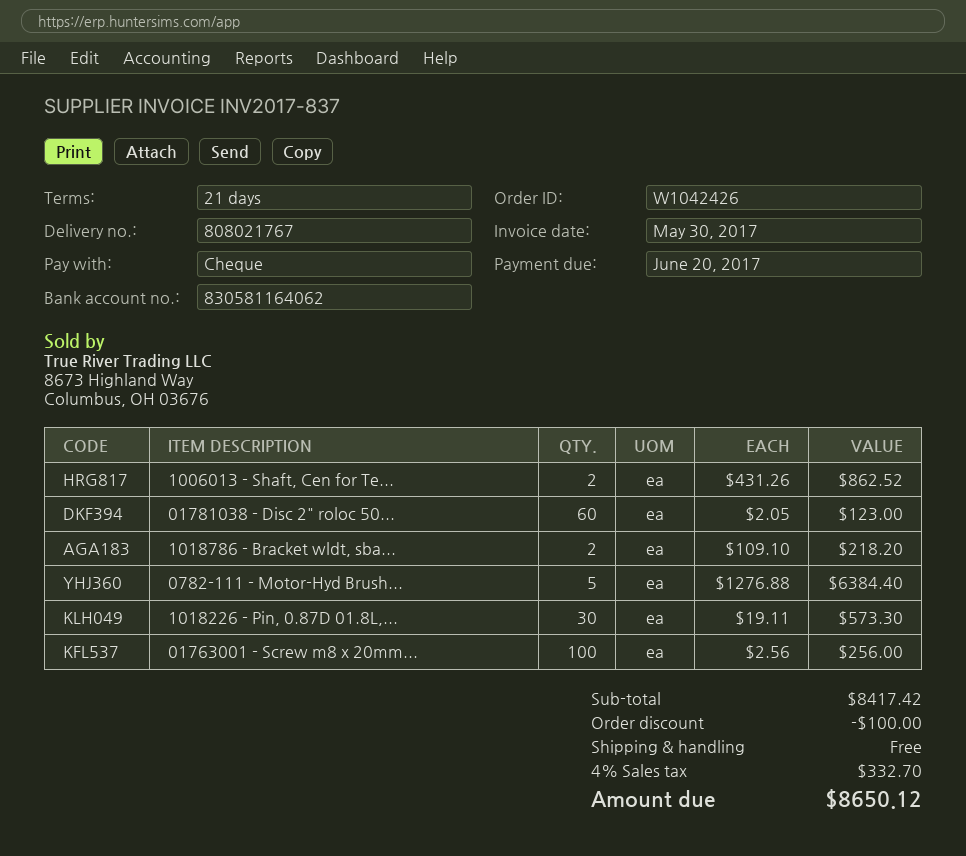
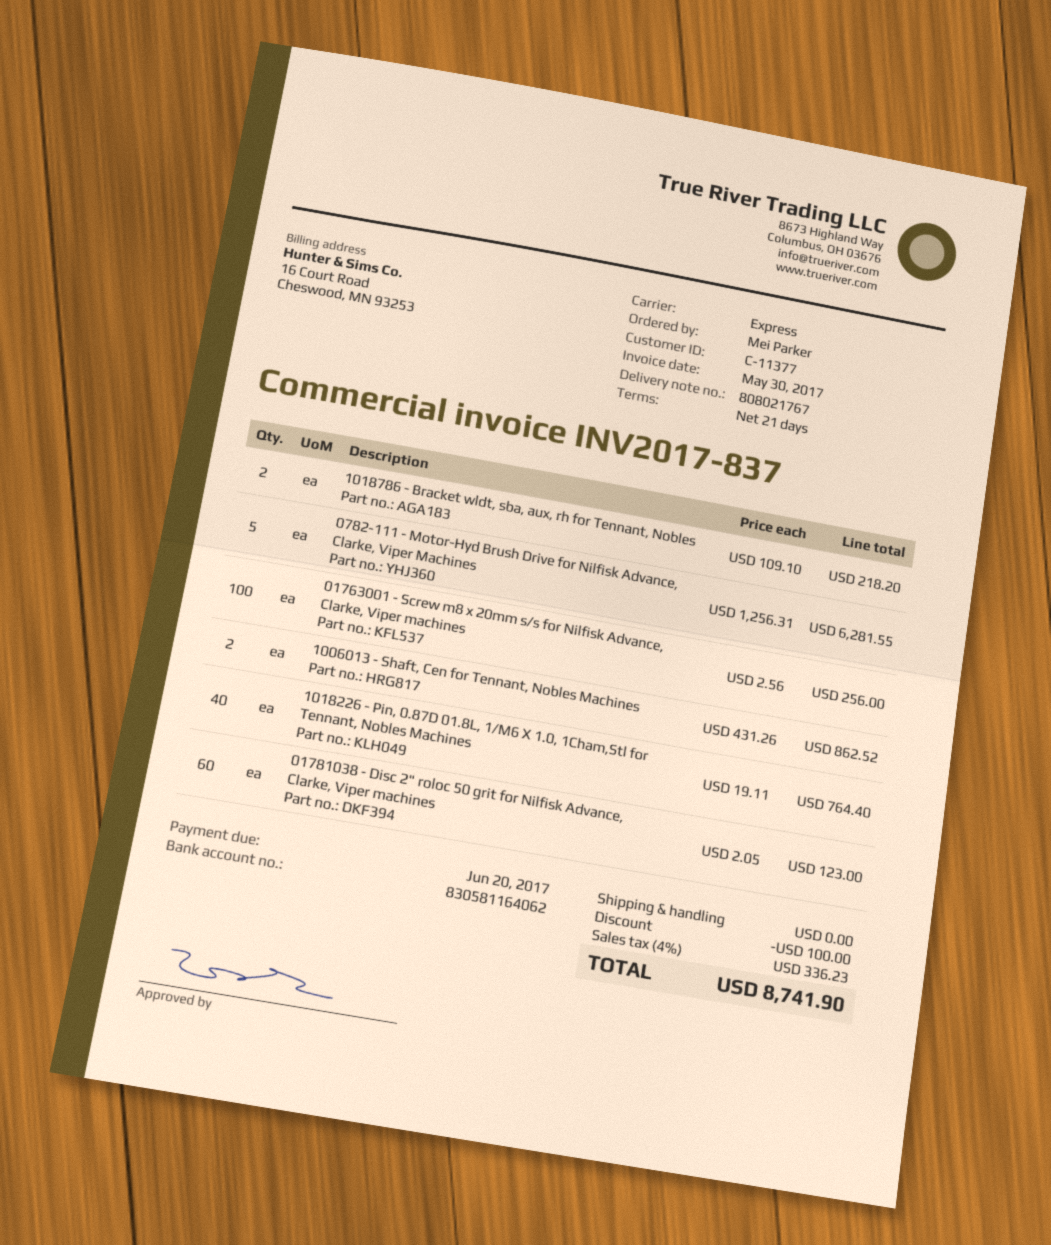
0782-111 - Motor-Hyd Brush...: 5 x 1276.88 = 6384.40 -> 5 x 1256.31 = 6281.55
1018226 - Pin, 0.87D 01.8L,...: 30 x 19.11 = 573.30 -> 40 x 19.11 = 764.40
tax: 4% = 332.70 -> 4% = 336.23
total: 8650.12 -> 8741.90

